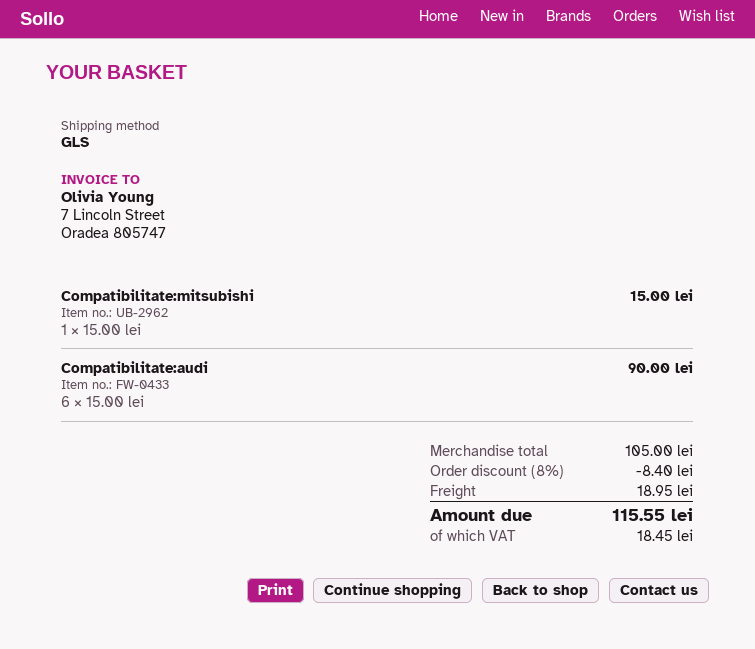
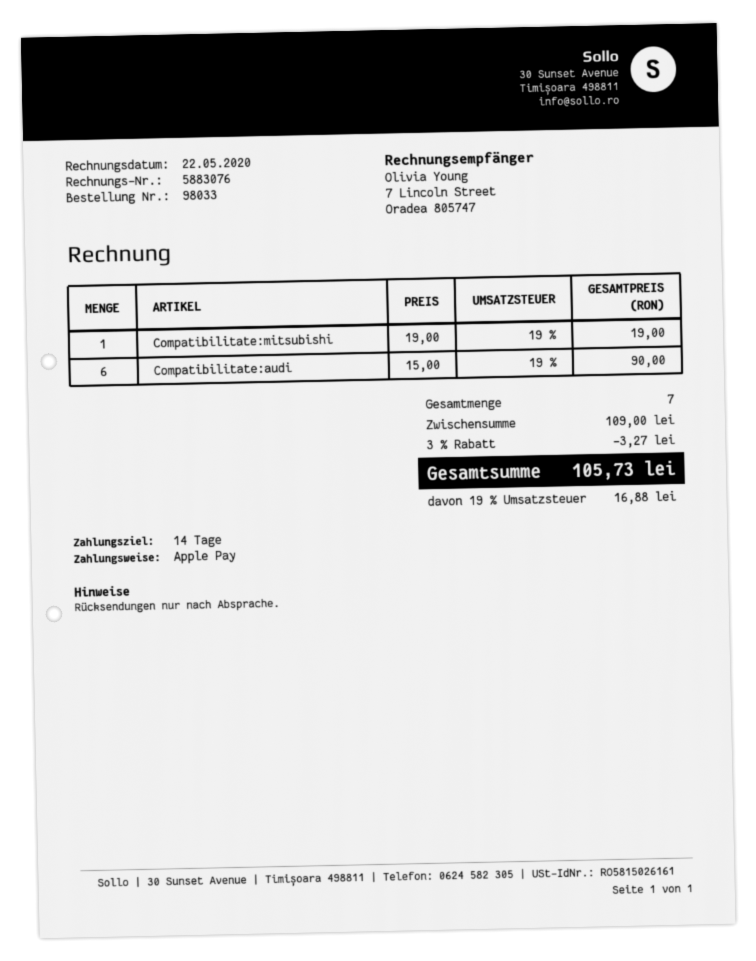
Compatibilitate:mitsubishi: 1 x 15.00 = 15.00 -> 1 x 19.00 = 19.00
subtotal: 105.00 -> 109.00
discount: 8% = 8.40 -> 3% = 3.27
shipping: 18.95 -> none
tax: 18.45 -> 16.88
total: 115.55 -> 105.73

